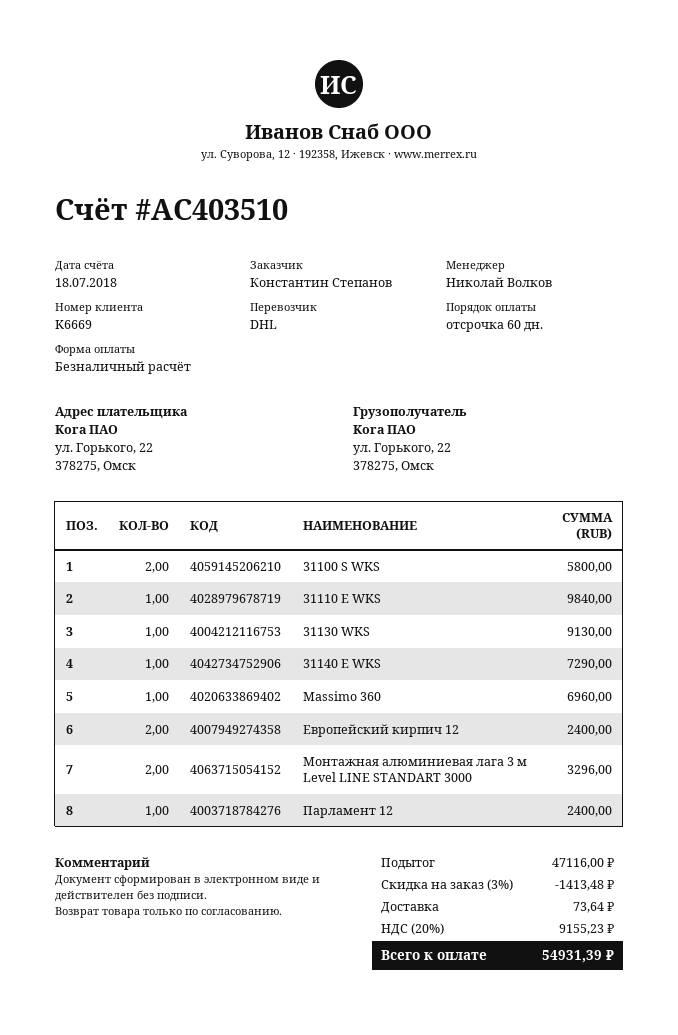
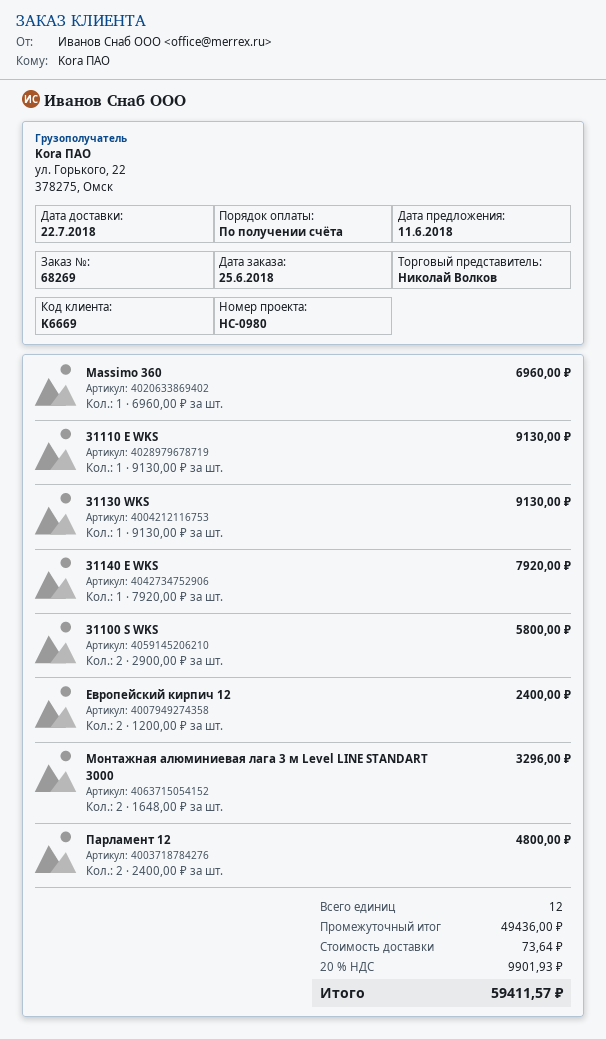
payment terms: 60 days -> on receipt
31110 E WKS: 1 for 9840.00 -> 1 for 9130.00
31140 E WKS: 1 for 7290.00 -> 1 for 7920.00
Парламент 12: 1 for 2400.00 -> 2 for 4800.00
subtotal: 47116.00 -> 49436.00
discount: 3% = 1413.48 -> none
tax: 20% = 9155.23 -> 20% = 9901.93
total: 54931.39 -> 59411.57

